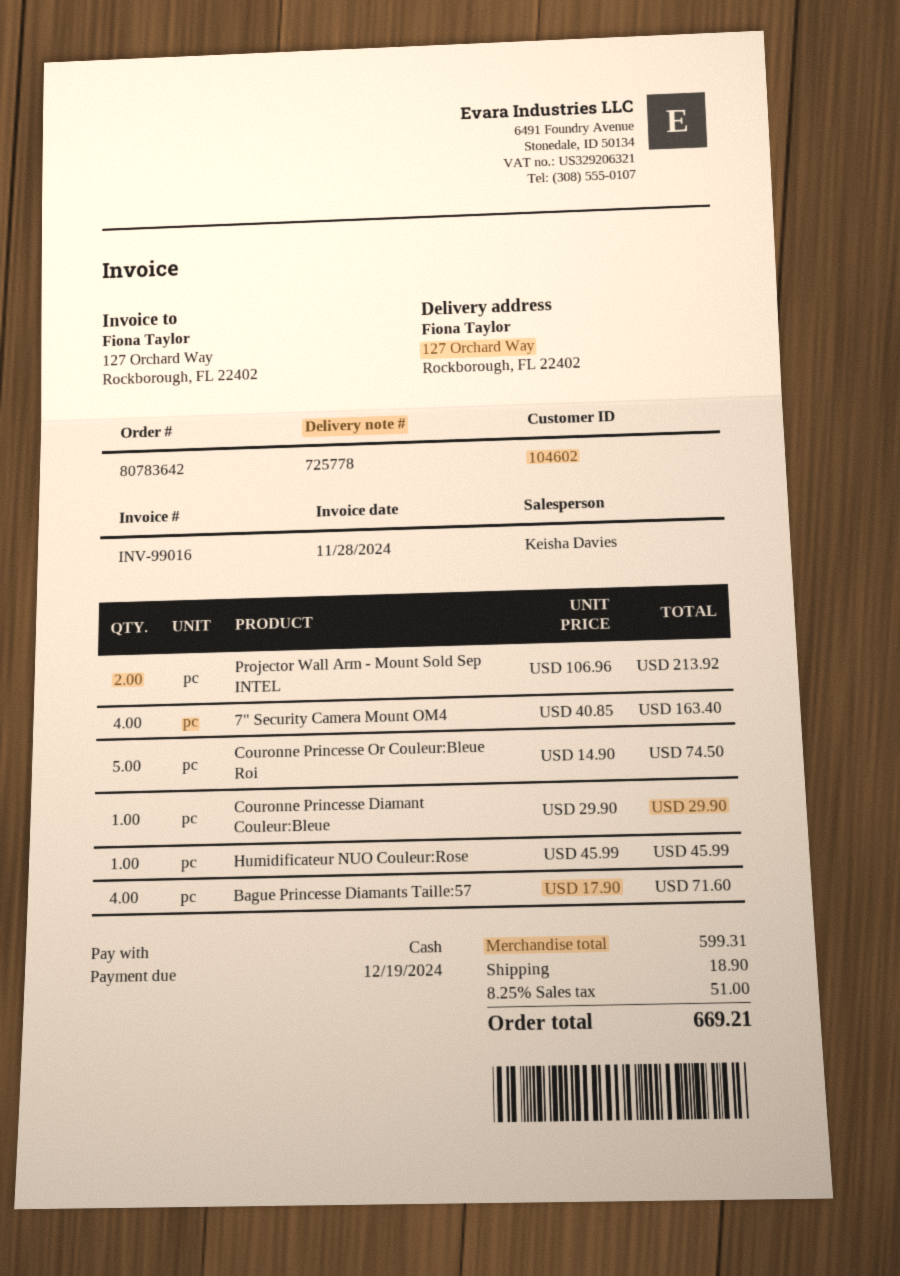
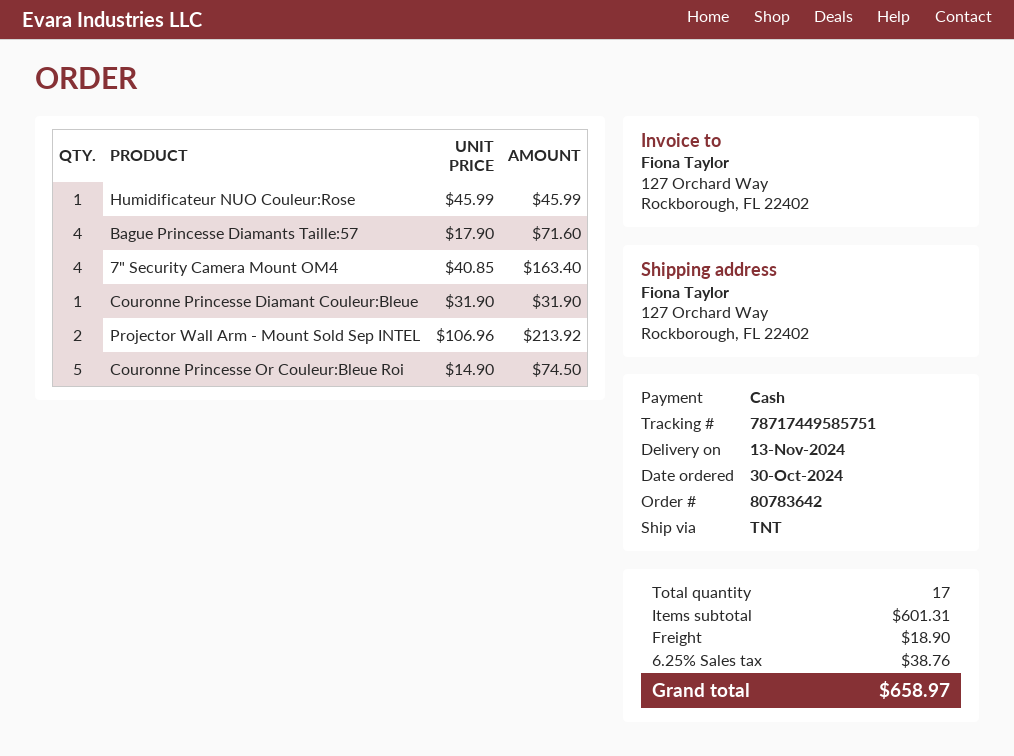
Couronne Princesse Diamant Couleur:Bleue: 1 x 29.90 = 29.90 -> 1 x 31.90 = 31.90
subtotal: 599.31 -> 601.31
tax: 8.25% = 51.00 -> 6.25% = 38.76
total: 669.21 -> 658.97

